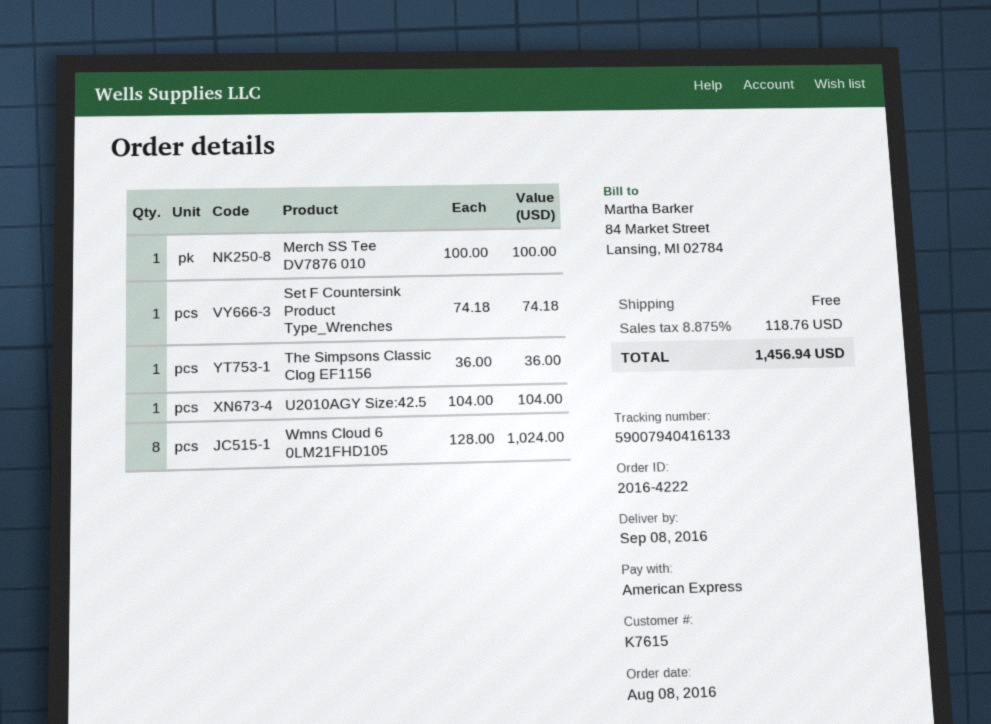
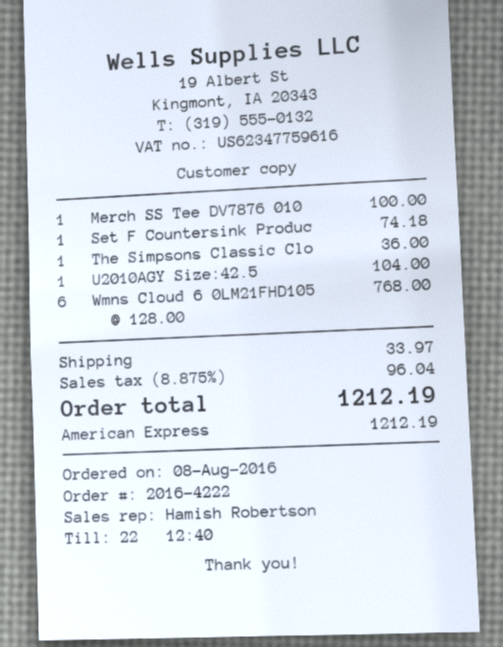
Wmns Cloud 6 0LM21FHD105: 8 x 128.00 = 1024.00 -> 6 x 128.00 = 768.00
shipping: 0.00 -> 33.97
tax: 8.875% = 118.76 -> 8.875% = 96.04
total: 1456.94 -> 1212.19

